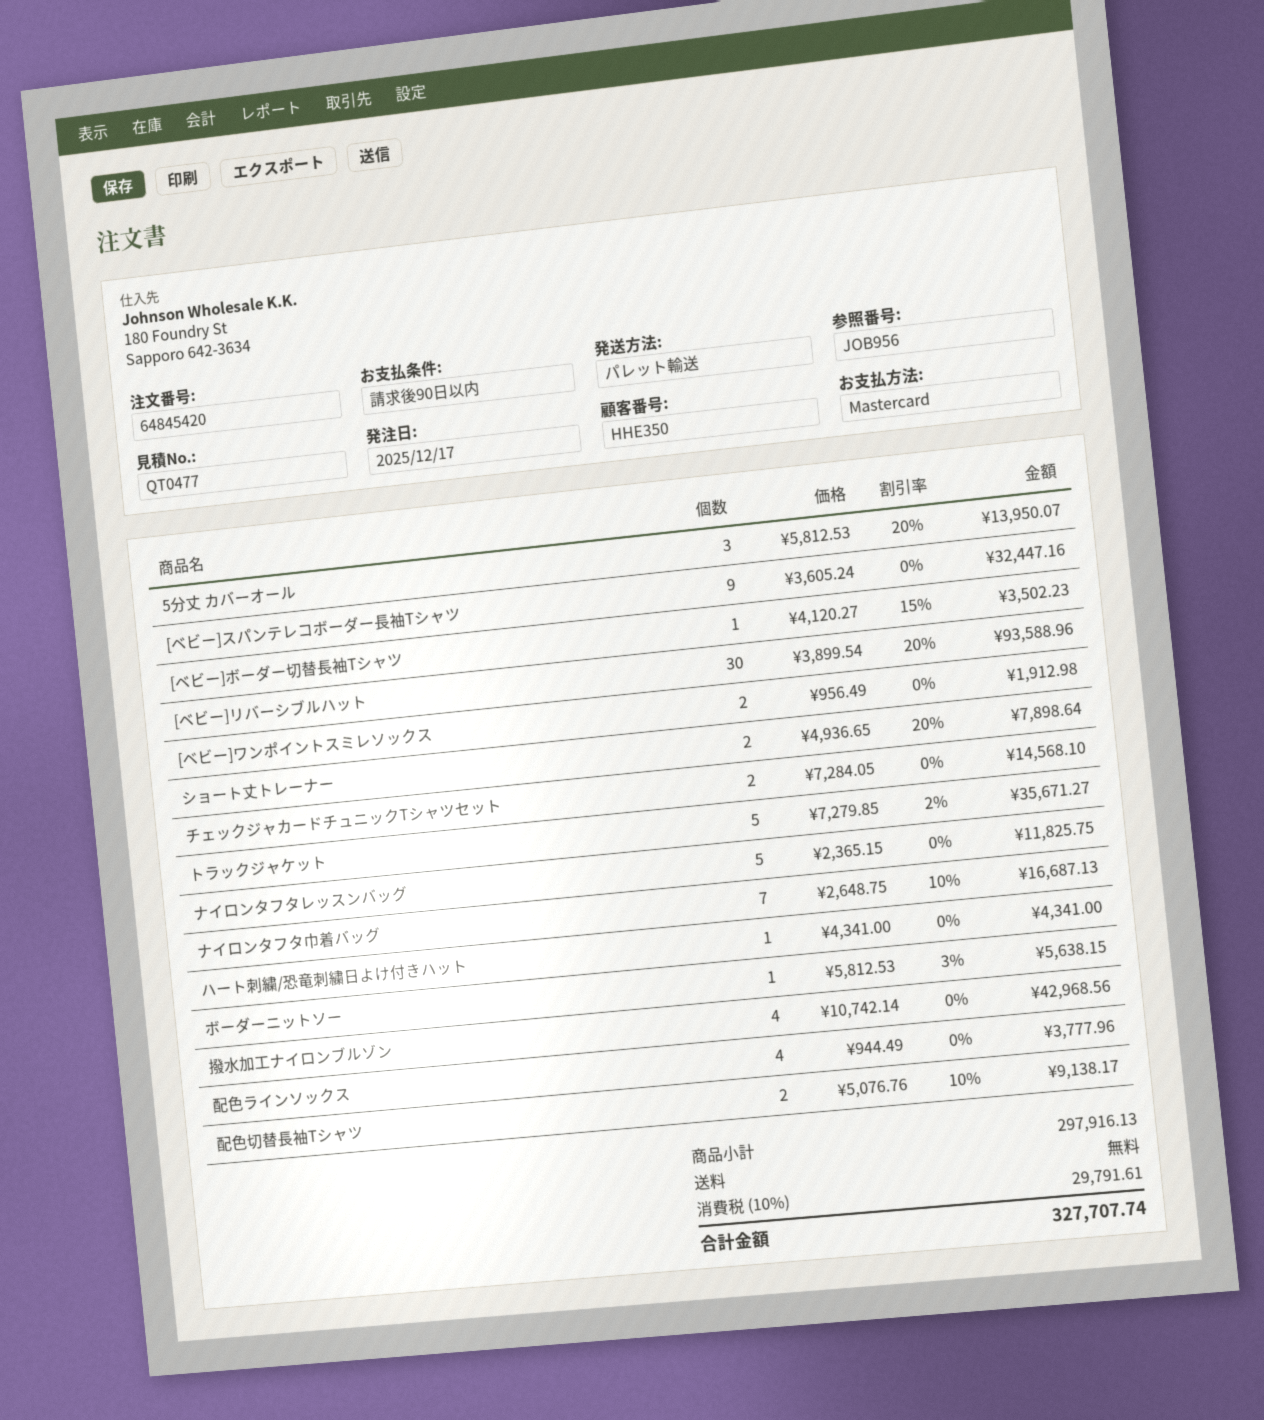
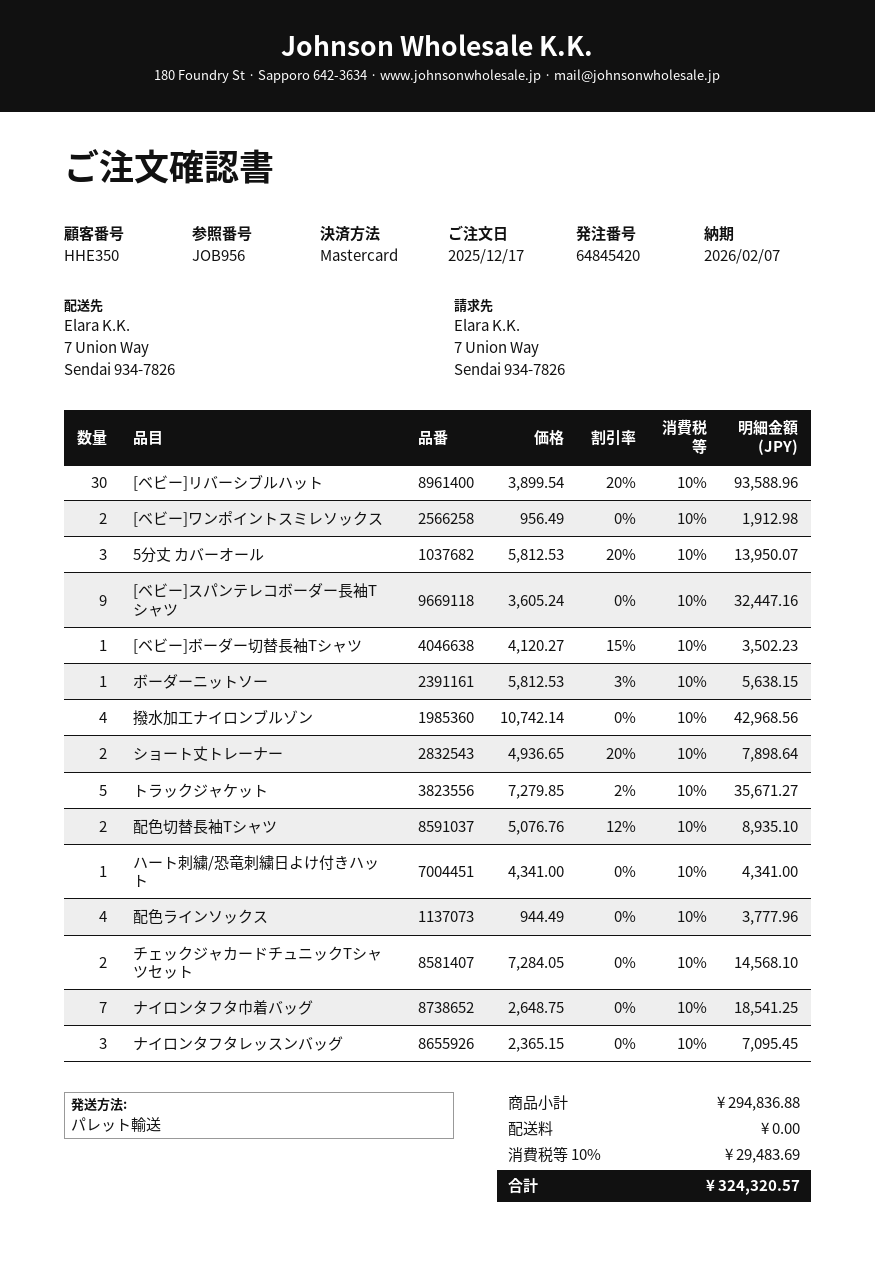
ナイロンタフタレッスンバッグ: 5 x 2365.15 = 11825.75 -> 3 x 2365.15 = 7095.45
ナイロンタフタ巾着バッグ: 7 x 2648.75 - 10% = 16687.13 -> 7 x 2648.75 = 18541.25
配色切替長袖Tシャツ: 2 x 5076.76 - 10% = 9138.17 -> 2 x 5076.76 - 12% = 8935.10
subtotal: 297916.13 -> 294836.88
tax: 10% = 29791.61 -> 10% = 29483.69
total: 327707.74 -> 324320.57

